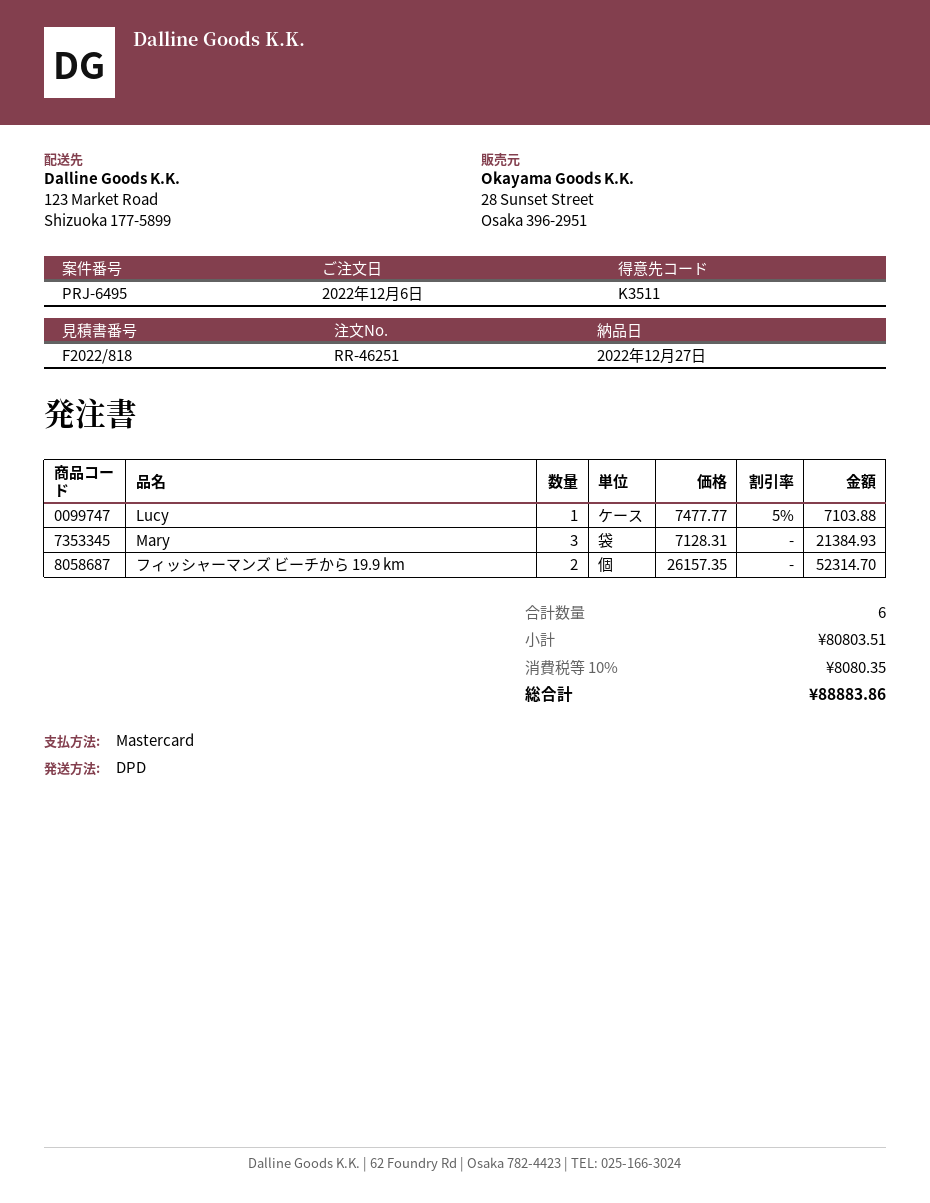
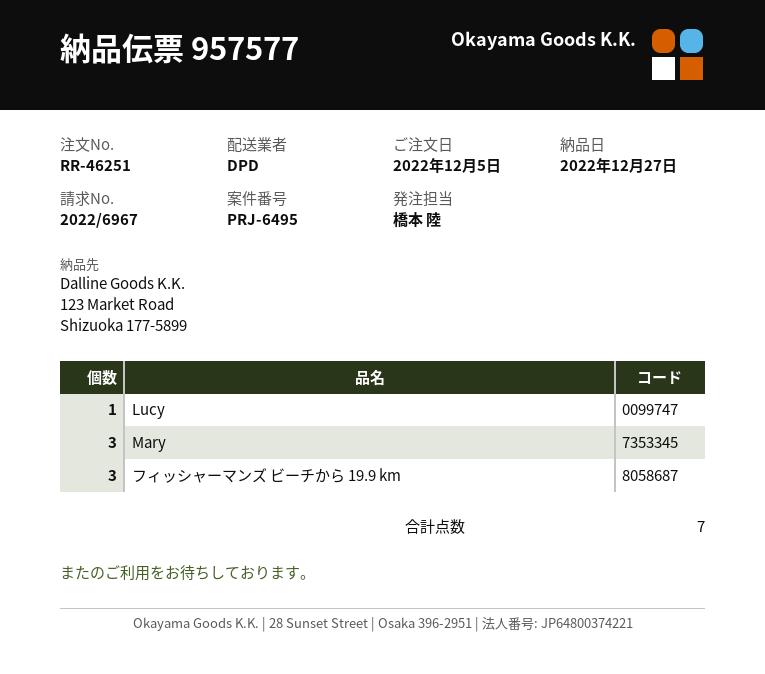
order date: 2022-12-06 -> 2022-12-05
フィッシャーマンズ ビーチから 19.9 km: 2 -> 3
total quantity: 6 -> 7

